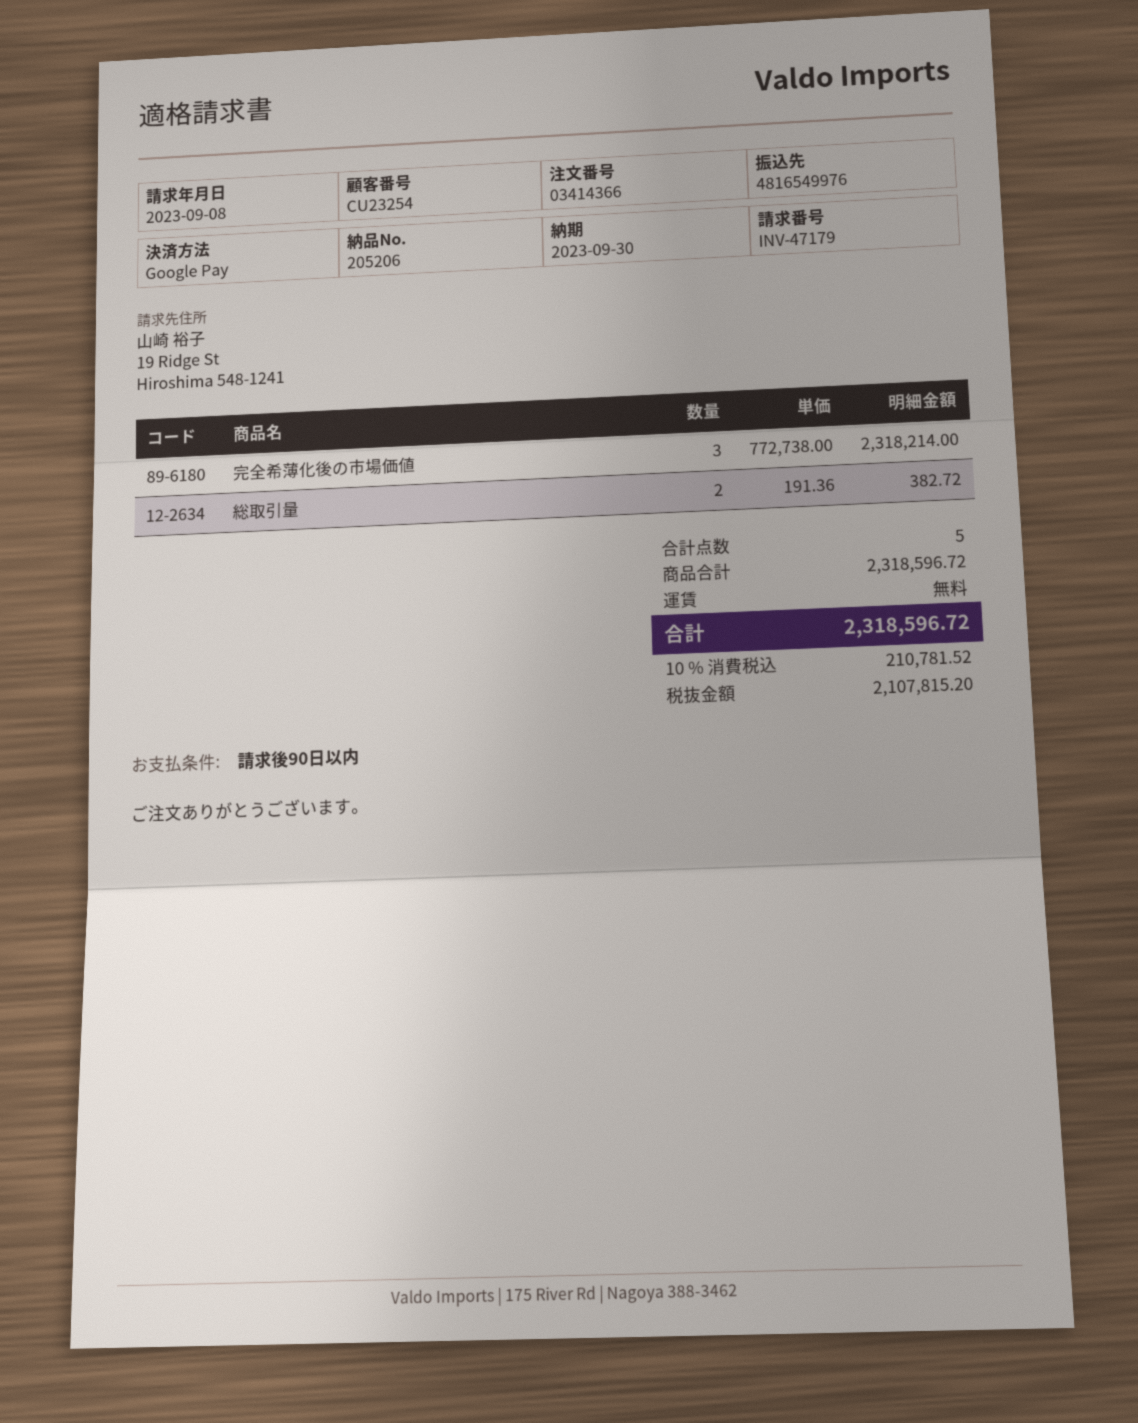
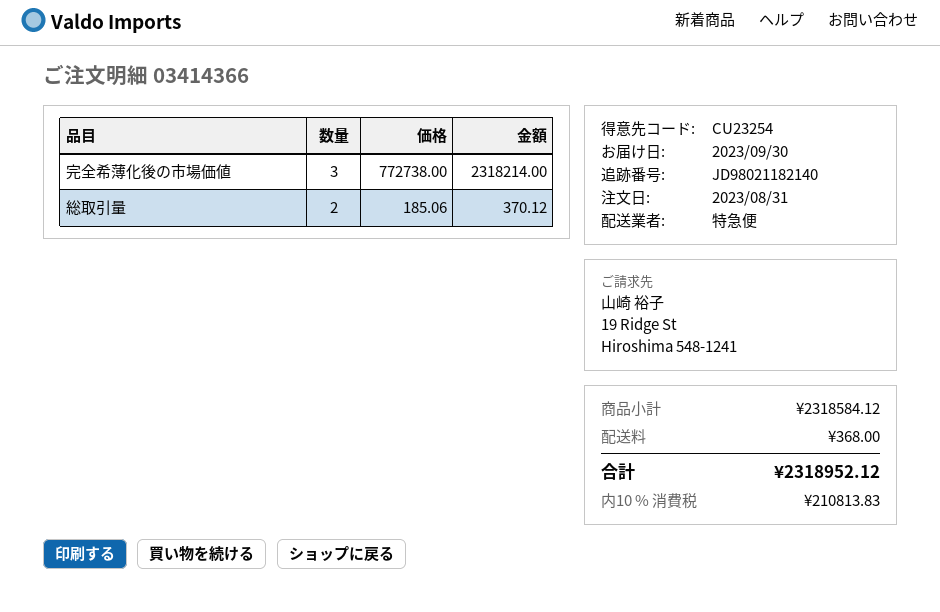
総取引量: 2 x 191.36 = 382.72 -> 2 x 185.06 = 370.12
subtotal: 2318596.72 -> 2318584.12
shipping: 0.00 -> 368.00
tax: 10% = 210781.52 -> 10% = 210813.83
total: 2318596.72 -> 2318952.12

